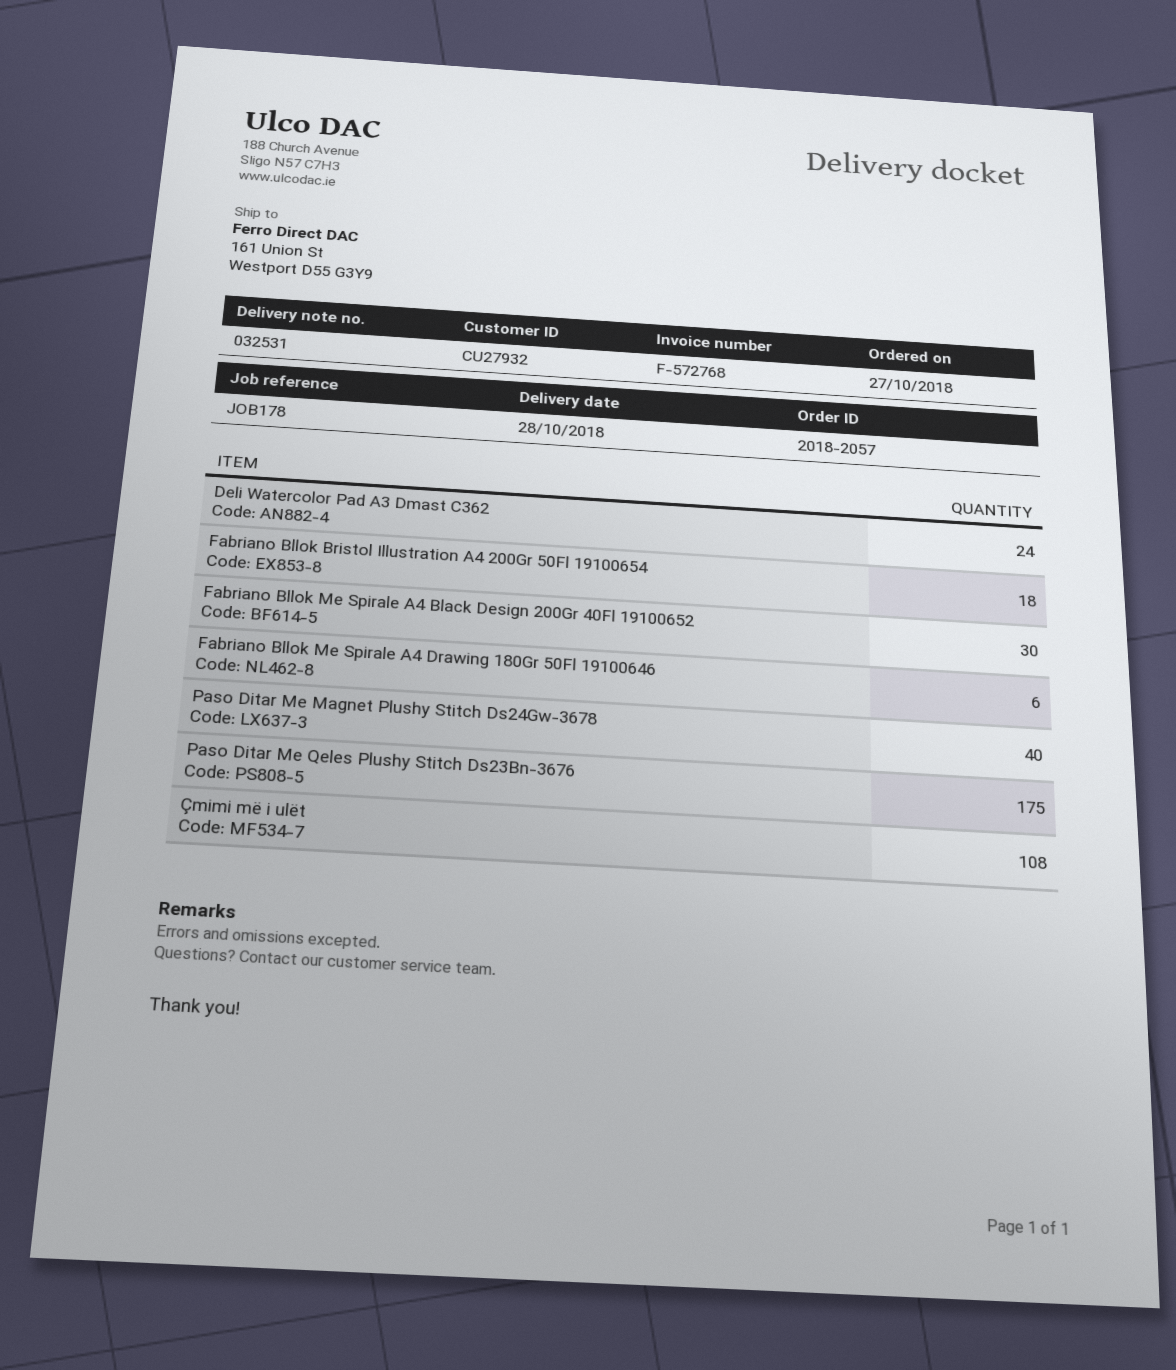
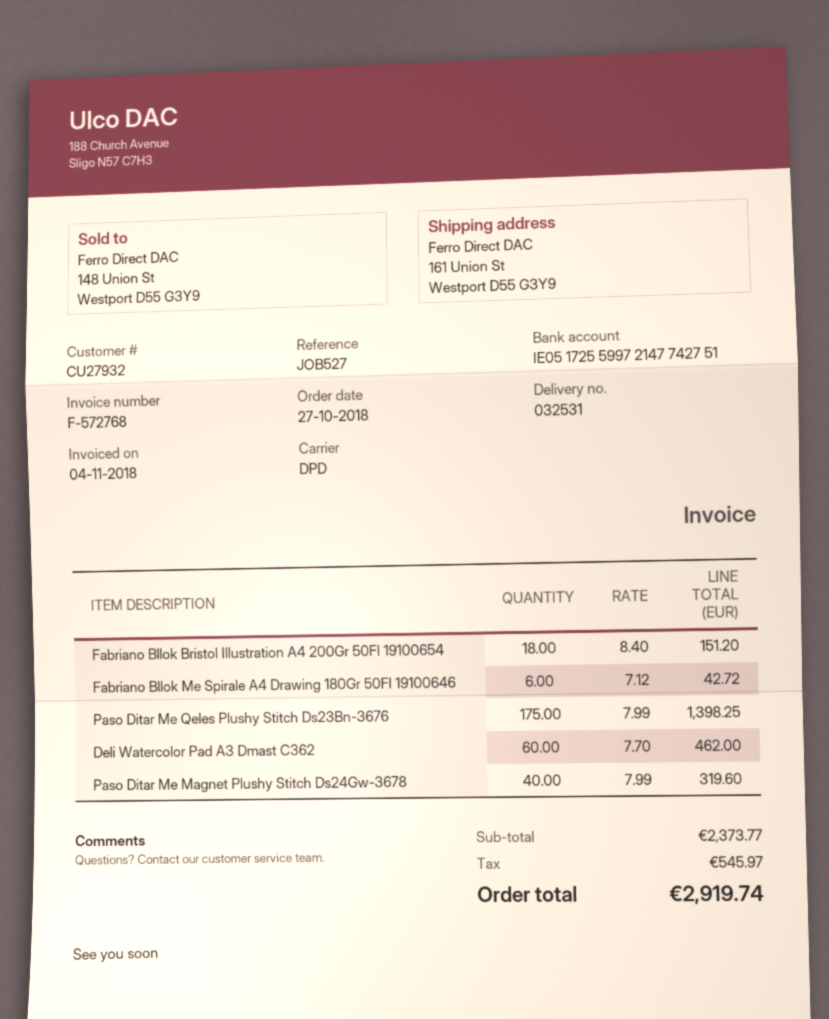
reference: JOB178 -> JOB527
Deli Watercolor Pad A3 Dmast C362: 24 -> 60
Fabriano Bllok Me Spirale A4 Black Design 200Gr 40Fl 19100652: 30 -> none
Çmimi më i ulët: 108 -> none

